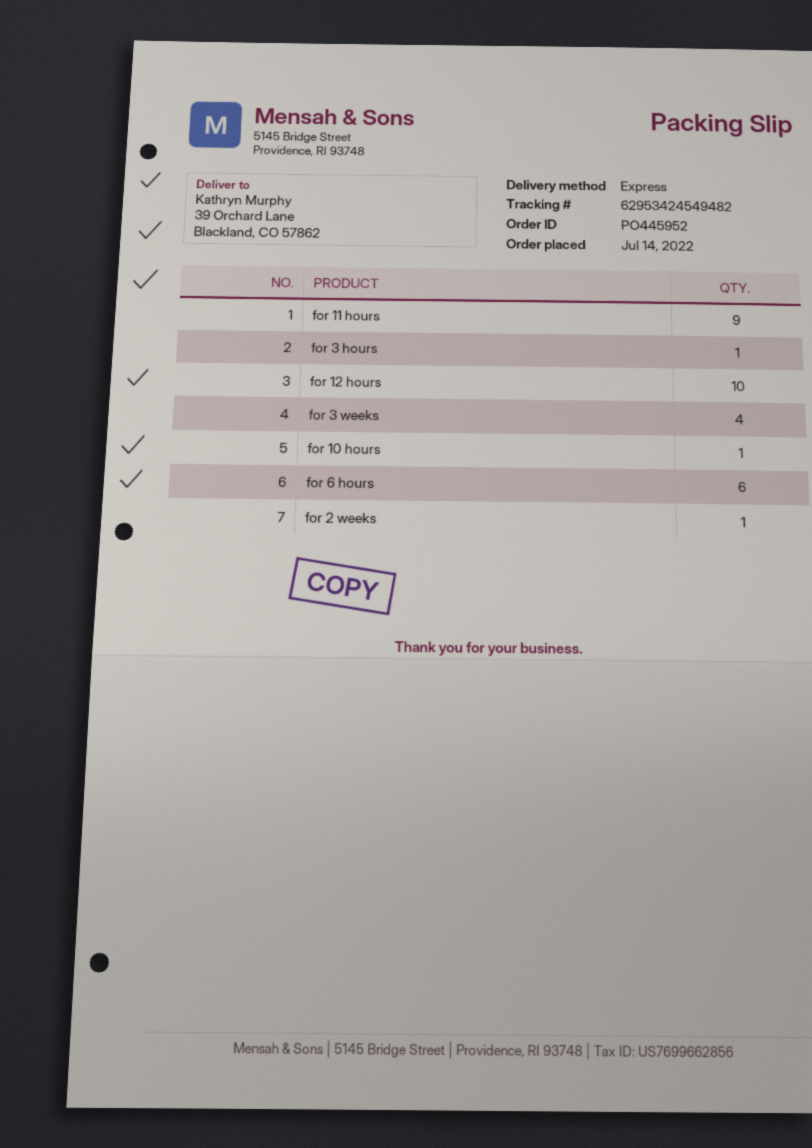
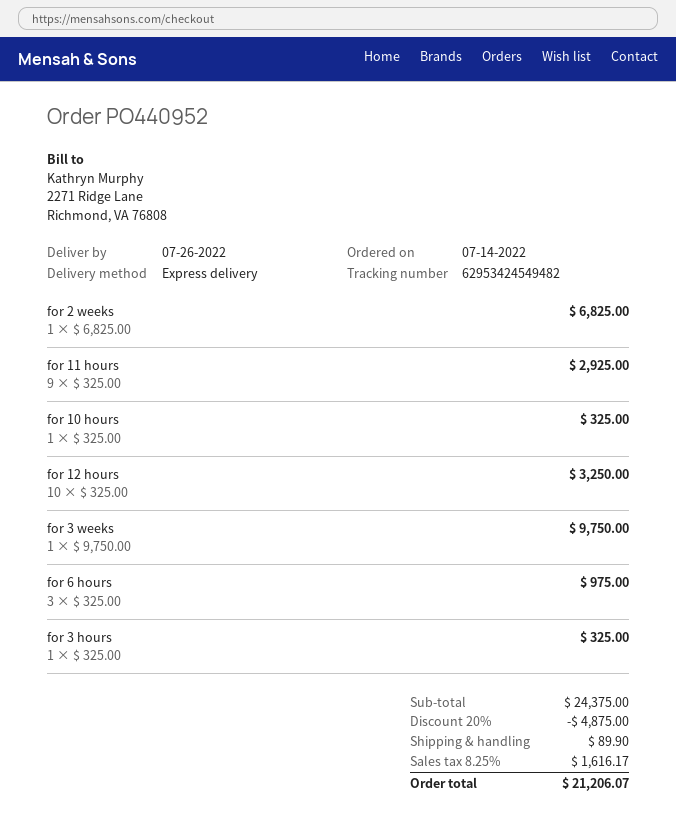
order number: PO445952 -> PO440952
for 3 weeks: 4 -> 1
for 6 hours: 6 -> 3

